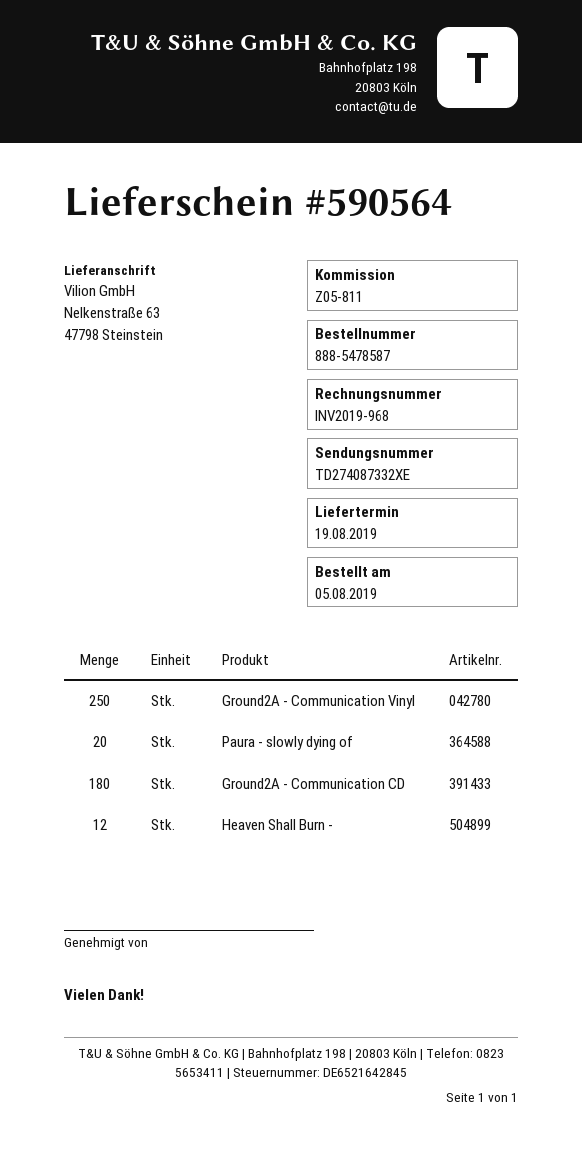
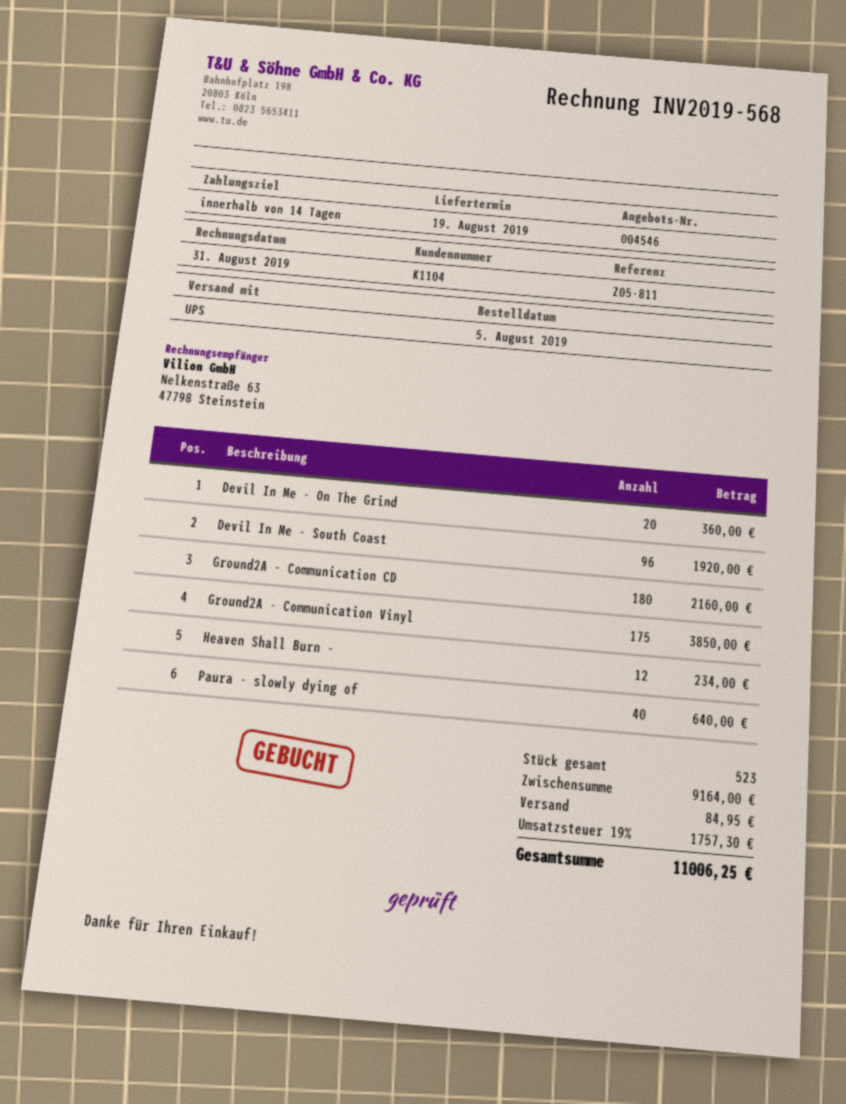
invoice number: INV2019-968 -> INV2019-568
Ground2A - Communication Vinyl: 250 -> 175
Paura - slowly dying of: 20 -> 40
Devil In Me - On The Grind: none -> 20
Devil In Me - South Coast: none -> 96

